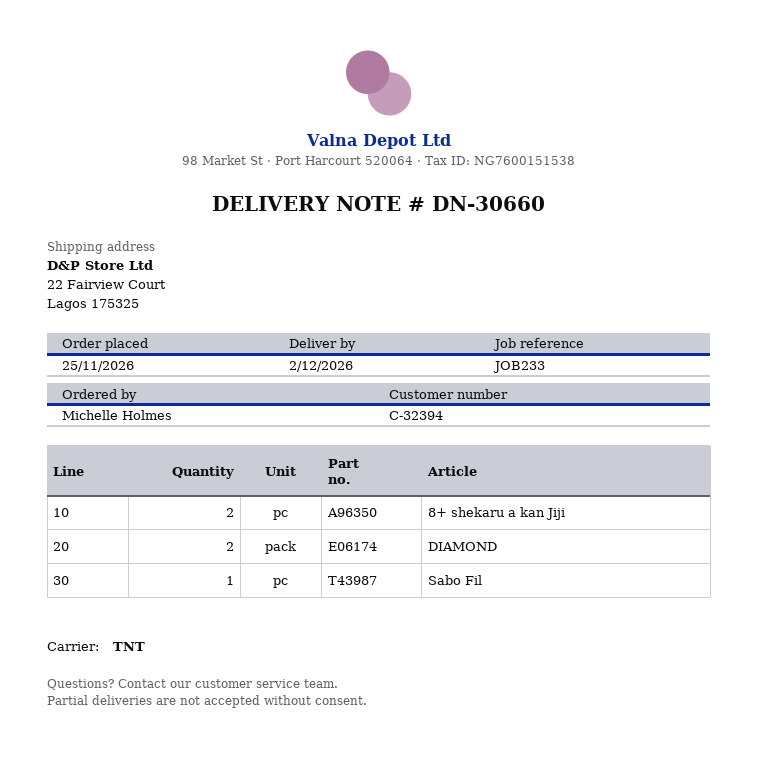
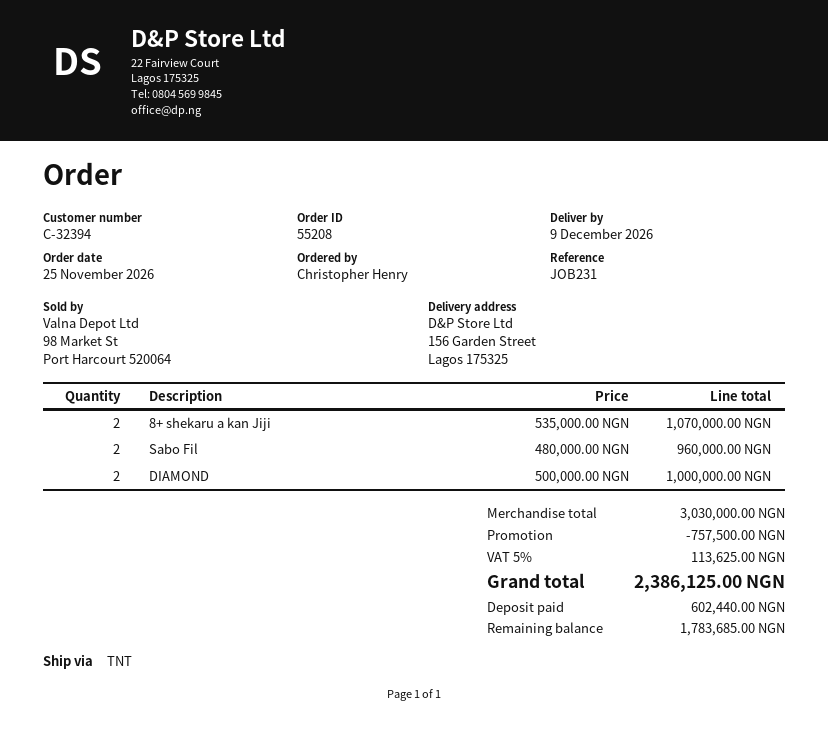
delivery date: 2026-12-02 -> 2026-12-09
reference: JOB233 -> JOB231
ordered by: Michelle Holmes -> Christopher Henry
ship to: 22 Fairview Court, Lagos 175325 -> 156 Garden Street, Lagos 175325
Sabo Fil: 1 -> 2

